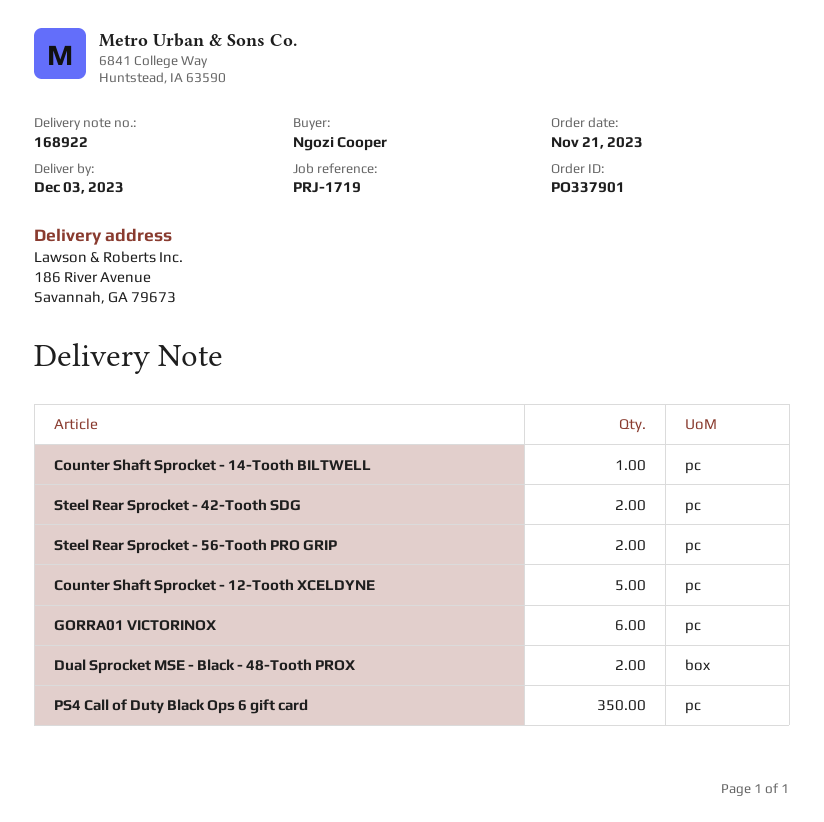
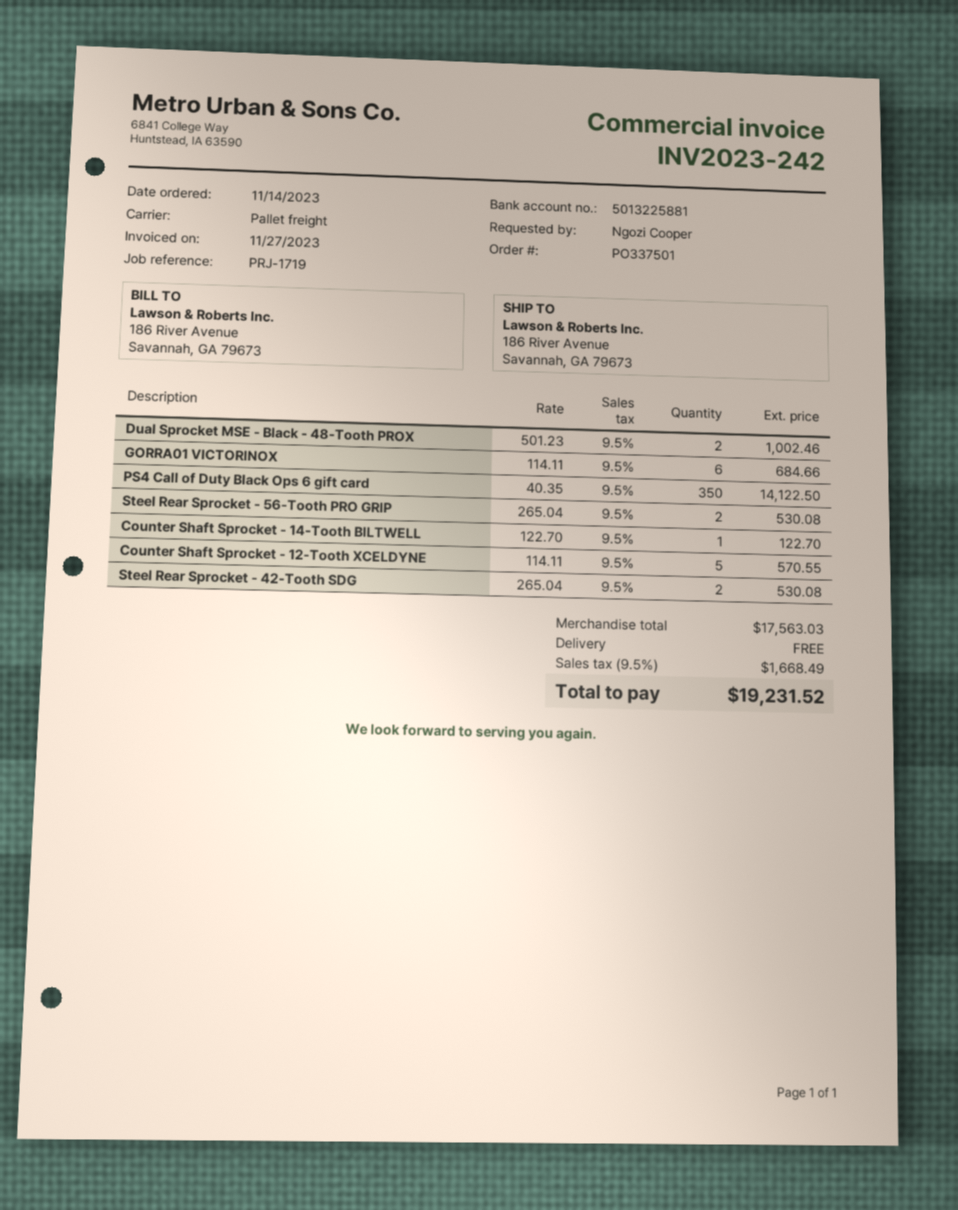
order number: PO337901 -> PO337501
order date: 2023-11-21 -> 2023-11-14

